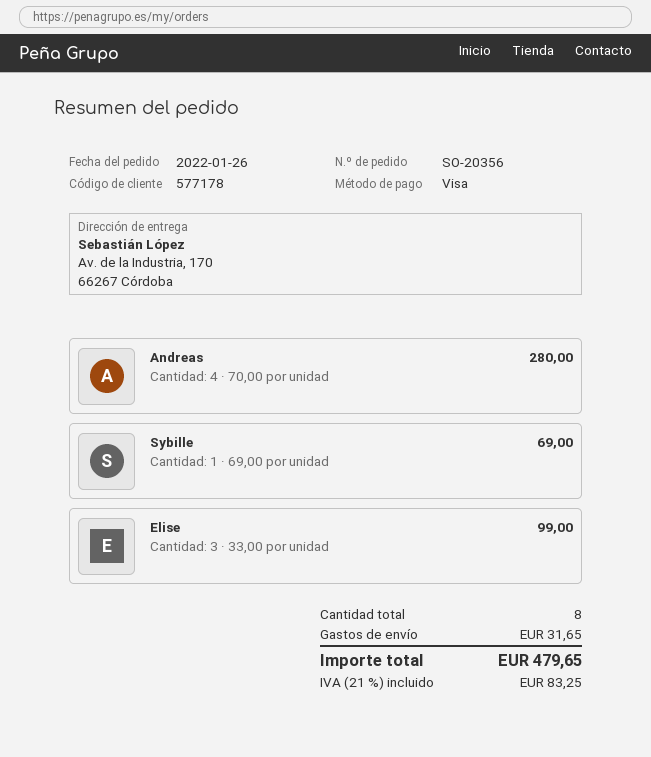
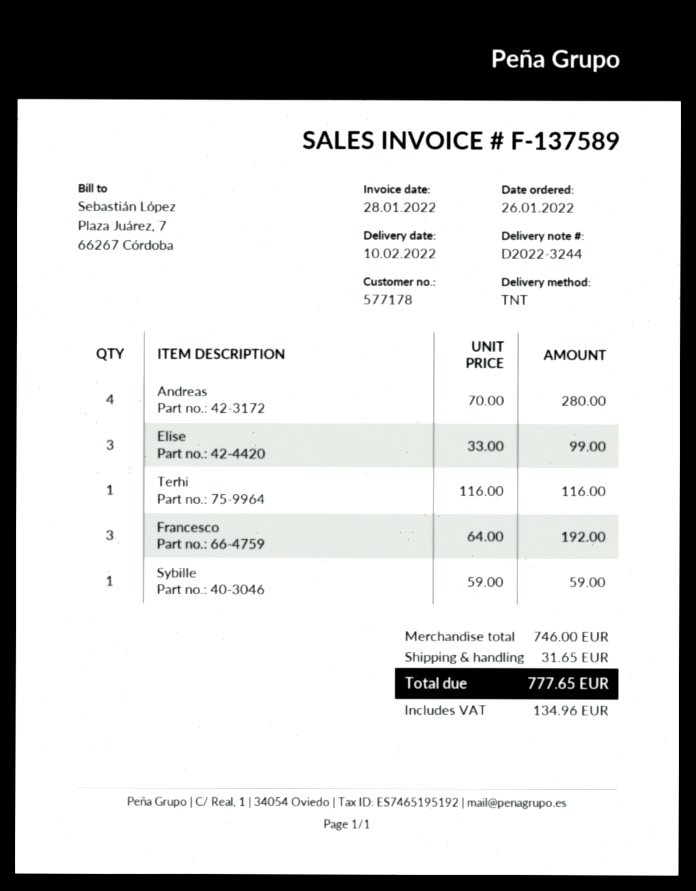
Sybille: 1 x 69.00 = 69.00 -> 1 x 59.00 = 59.00
Terhi: none -> 1 x 116.00 = 116.00
Francesco: none -> 3 x 64.00 = 192.00
tax: 83.25 -> 134.96
total: 479.65 -> 777.65

